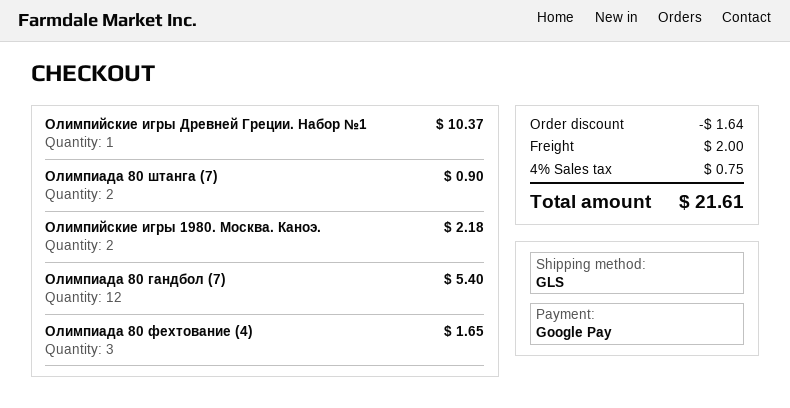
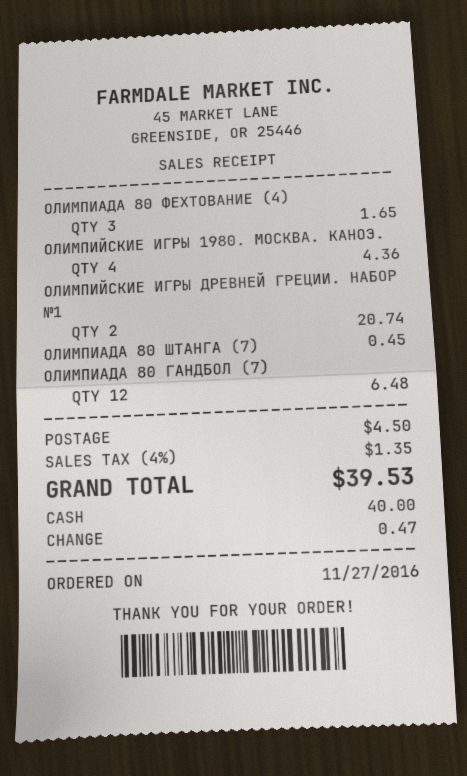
payment method: Google Pay -> cash
Олимпийские игры Древней Греции. Набор №1: 1 for 10.37 -> 2 for 20.74
Олимпиада 80 штанга (7): 2 for 0.90 -> 1 for 0.45
Олимпийские игры 1980. Москва. Каноэ.: 2 for 2.18 -> 4 for 4.36
Олимпиада 80 гандбол (7): 12 for 5.40 -> 12 for 6.48
discount: 1.64 -> none
shipping: 2.00 -> 4.50
tax: 4% = 0.75 -> 4% = 1.35
total: 21.61 -> 39.53

